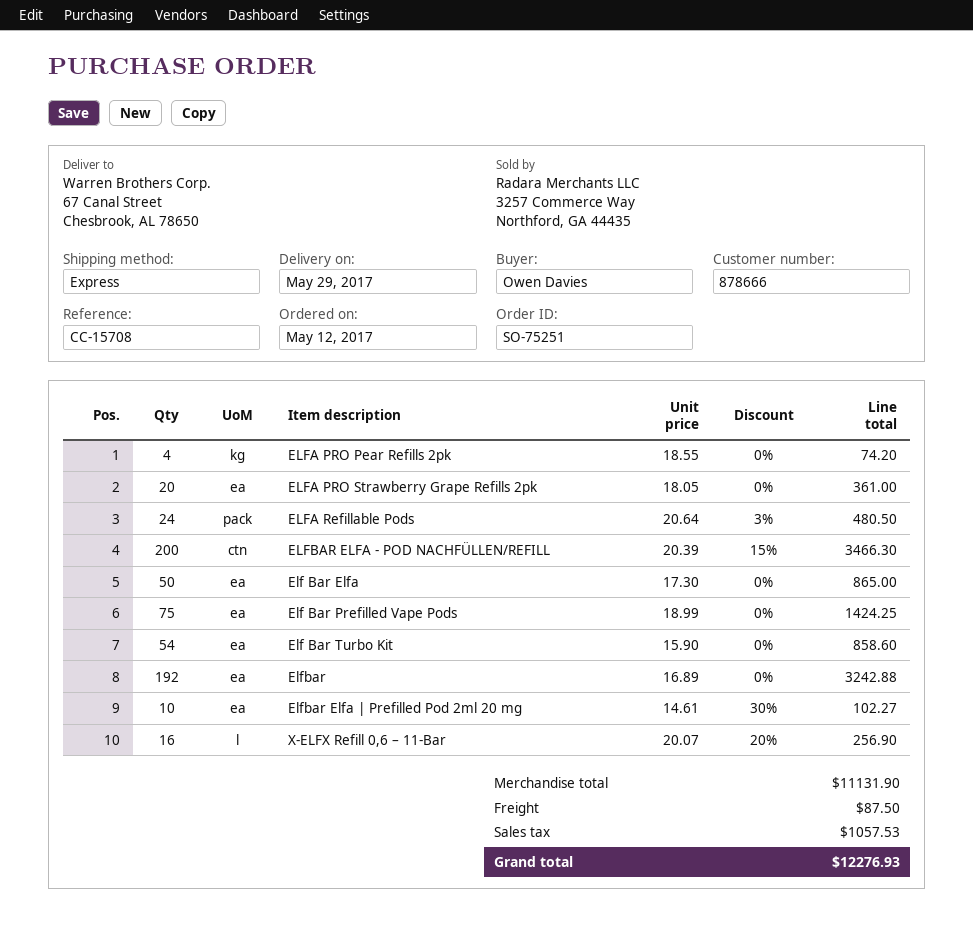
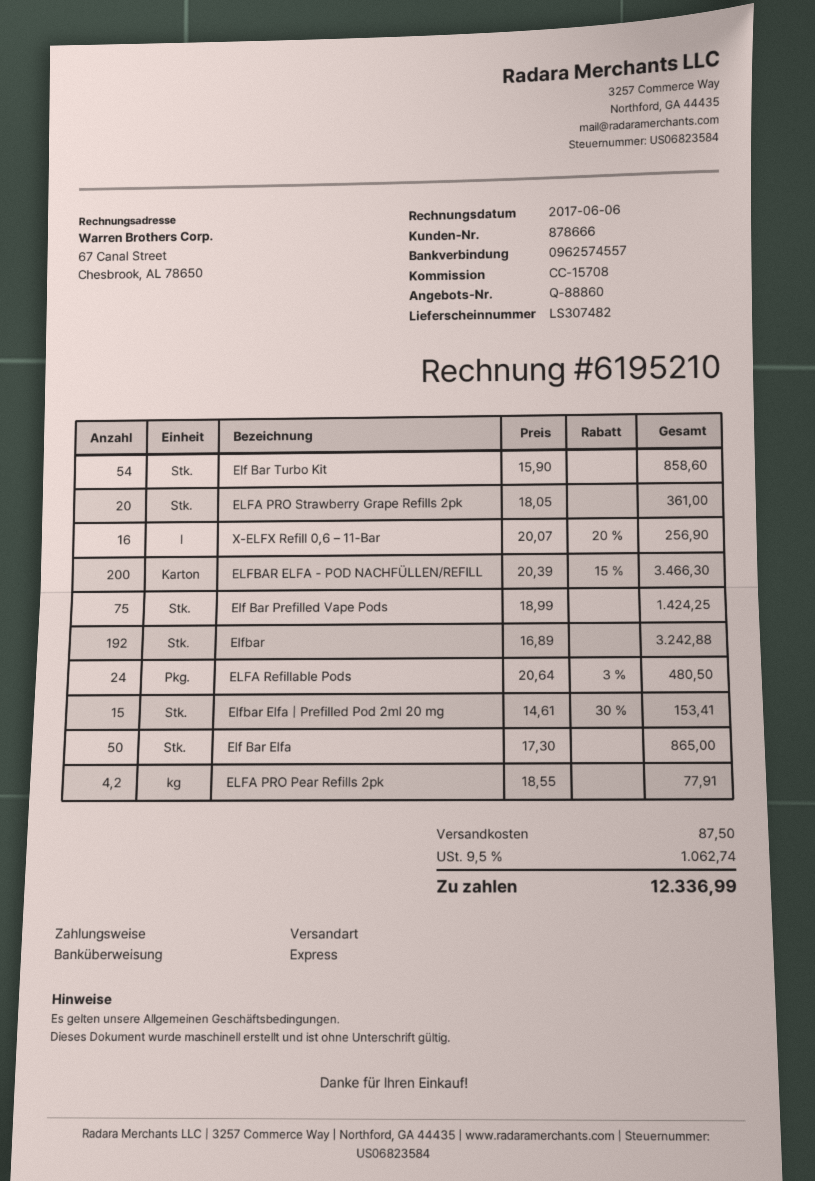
ELFA PRO Pear Refills 2pk: 4 x 18.55 = 74.20 -> 4.2 x 18.55 = 77.91
Elfbar Elfa | Prefilled Pod 2ml 20 mg: 10 x 14.61 - 30% = 102.27 -> 15 x 14.61 - 30% = 153.41
tax: 1057.53 -> 1062.74
total: 12276.93 -> 12336.99

